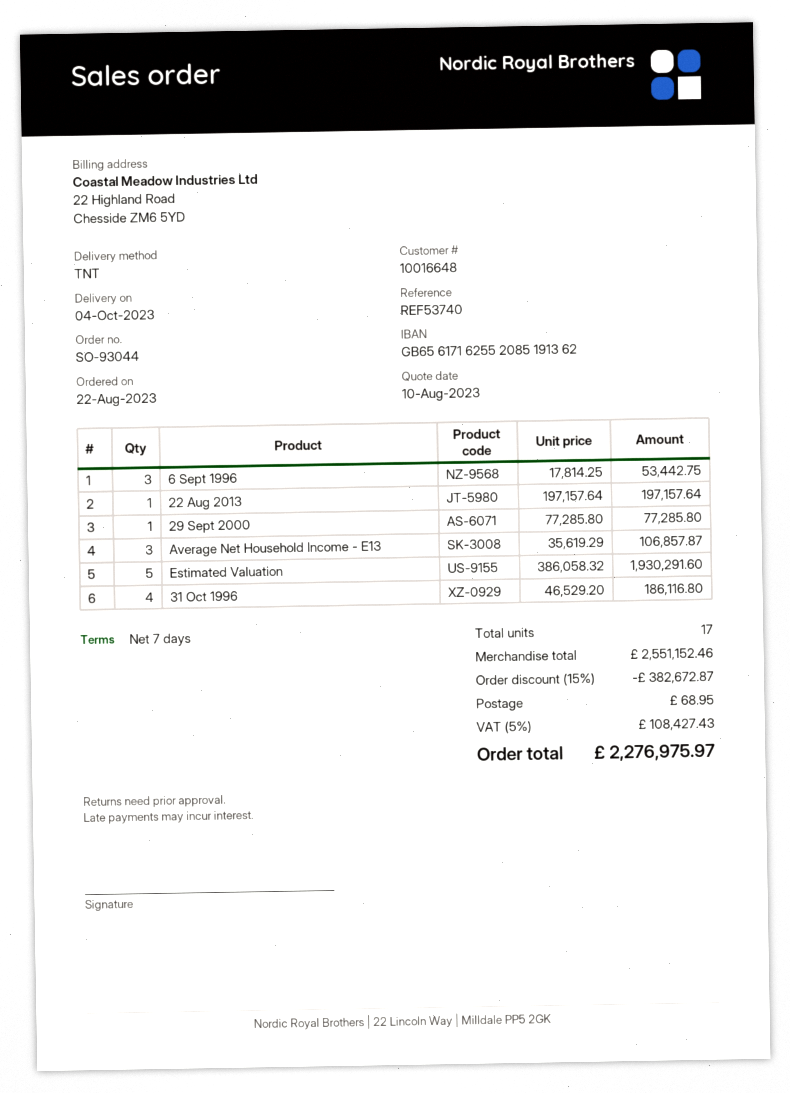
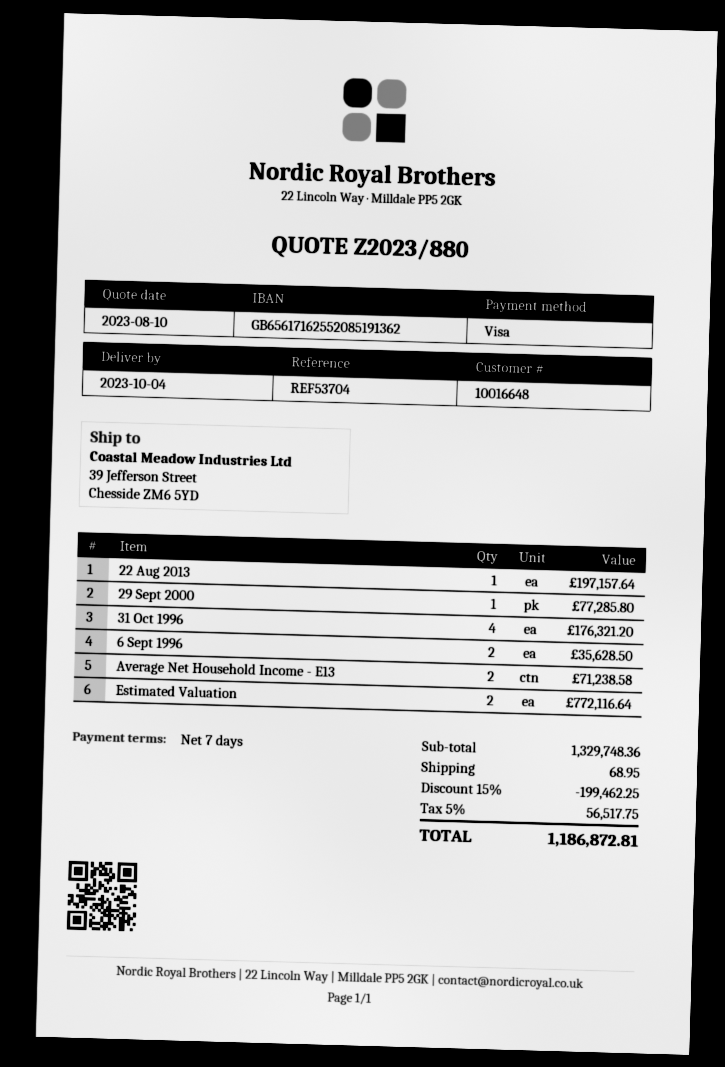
reference: REF53740 -> REF53704
6 Sept 1996: 3 for 53442.75 -> 2 for 35628.50
Average Net Household Income - E13: 3 for 106857.87 -> 2 for 71238.58
Estimated Valuation: 5 for 1930291.60 -> 2 for 772116.64
31 Oct 1996: 4 for 186116.80 -> 4 for 176321.20
subtotal: 2551152.46 -> 1329748.36
discount: 15% = 382672.87 -> 15% = 199462.25
tax: 5% = 108427.43 -> 5% = 56517.75
total: 2276975.97 -> 1186872.81

